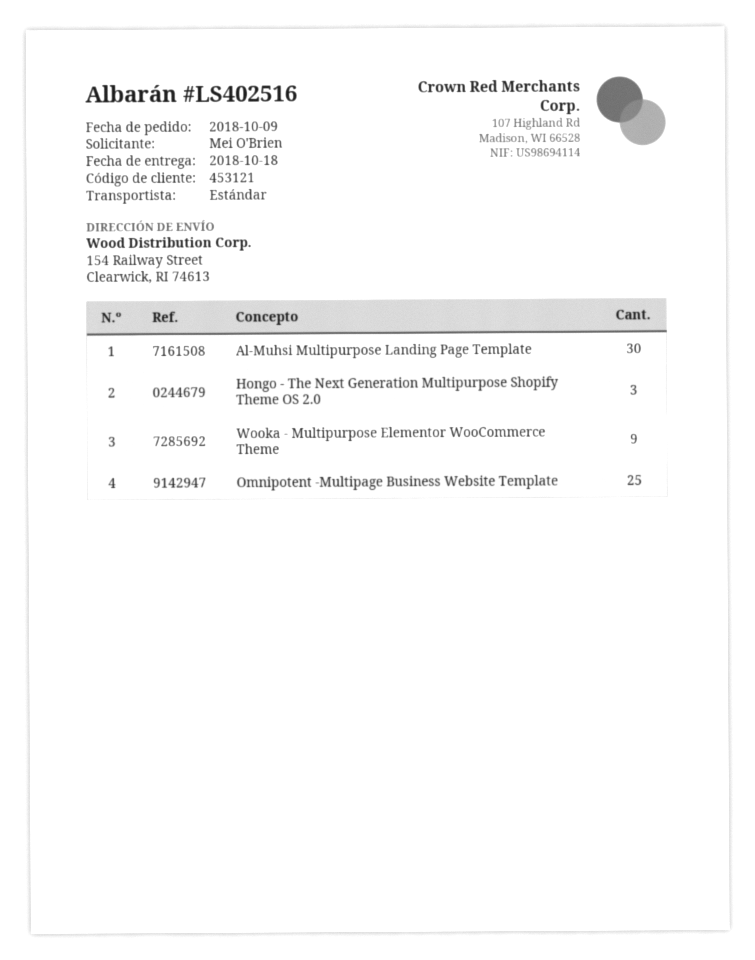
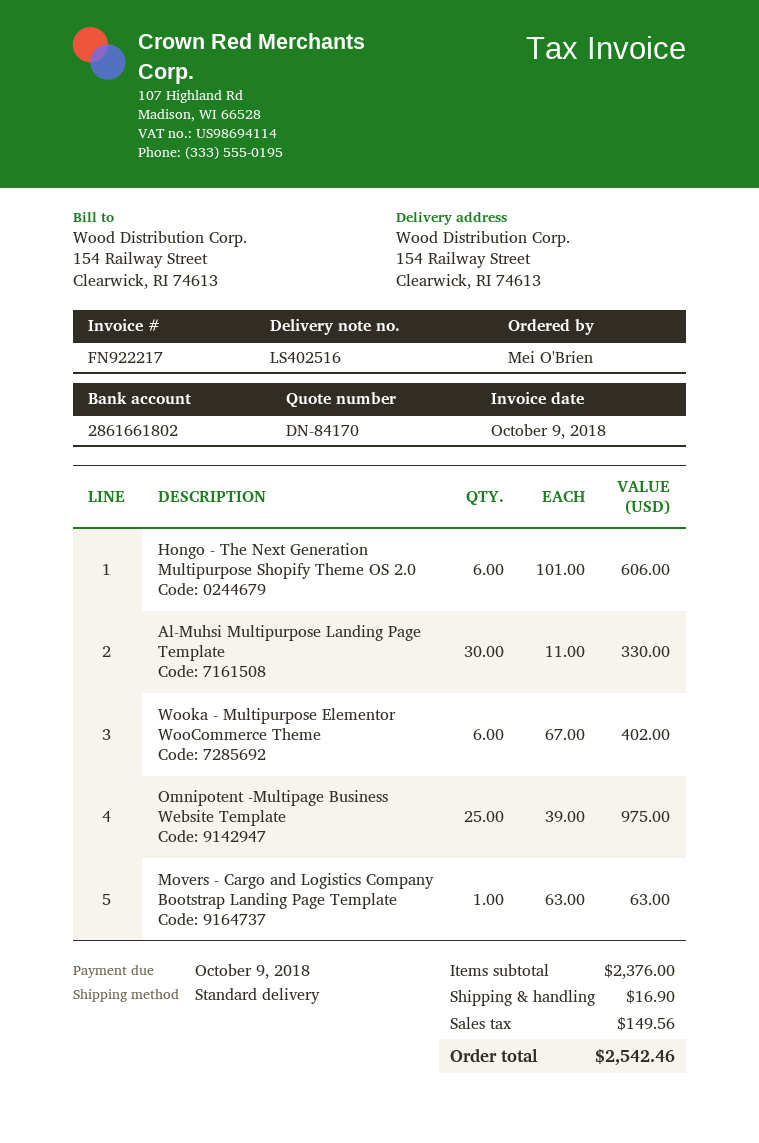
Hongo - The Next Generation Multipurpose Shopify Theme OS 2.0: 3 -> 6
Wooka - Multipurpose Elementor WooCommerce Theme: 9 -> 6
Movers - Cargo and Logistics Company Bootstrap Landing Page Template: none -> 1

